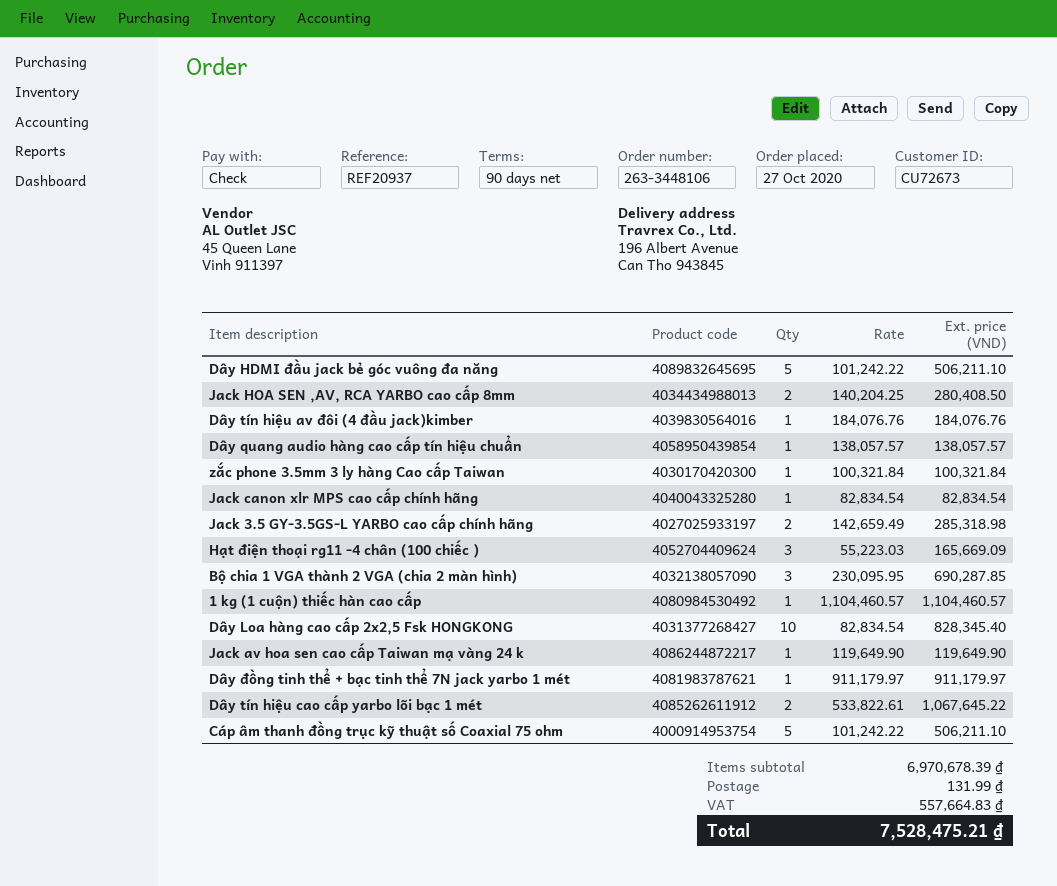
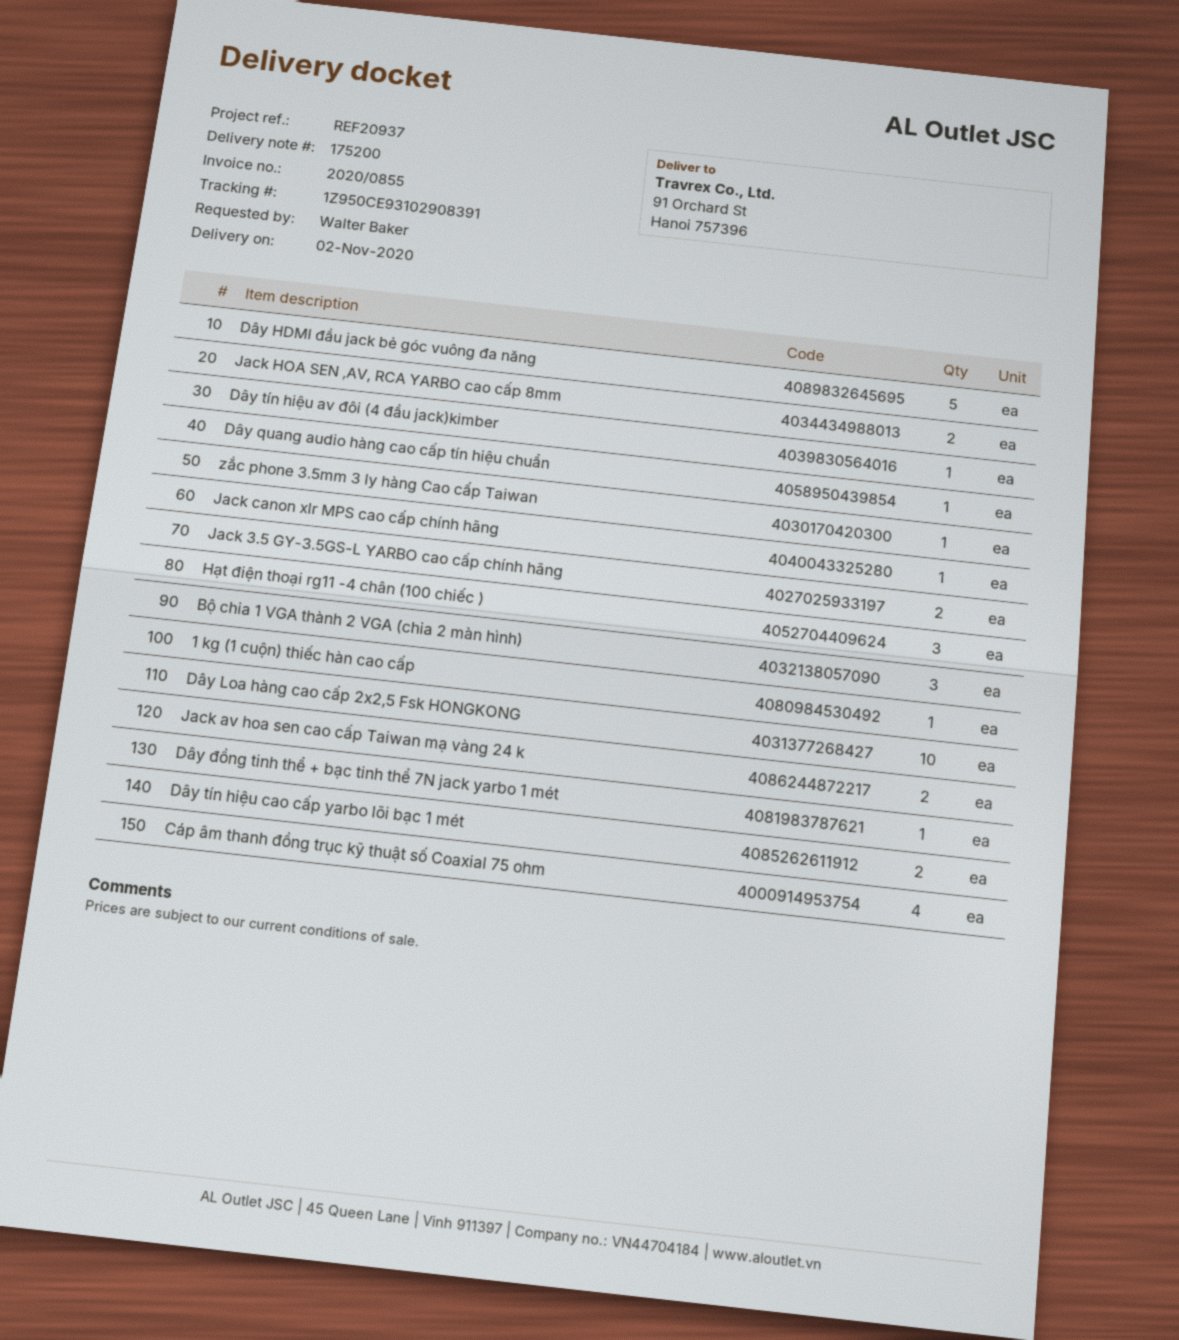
ship to: 196 Albert Avenue, Can Tho 943845 -> 91 Orchard St, Hanoi 757396
Jack av hoa sen cao cấp Taiwan mạ vàng 24 k: 1 -> 2
Cáp âm thanh đồng trục kỹ thuật số Coaxial 75 ohm: 5 -> 4

